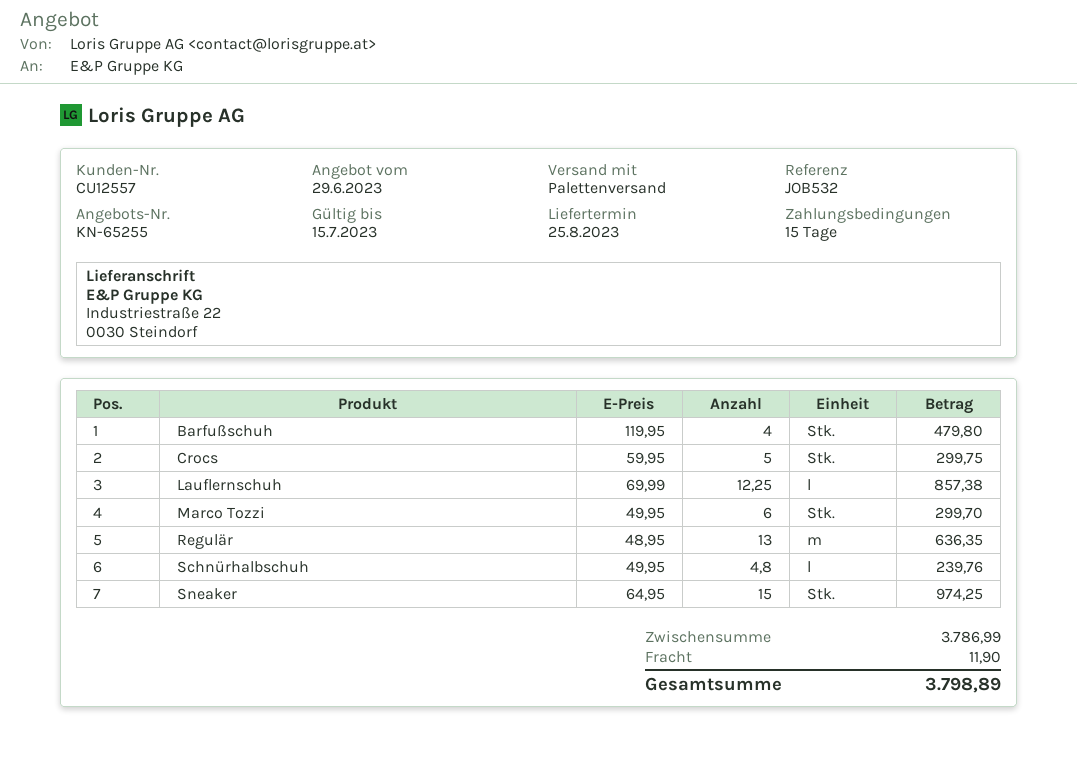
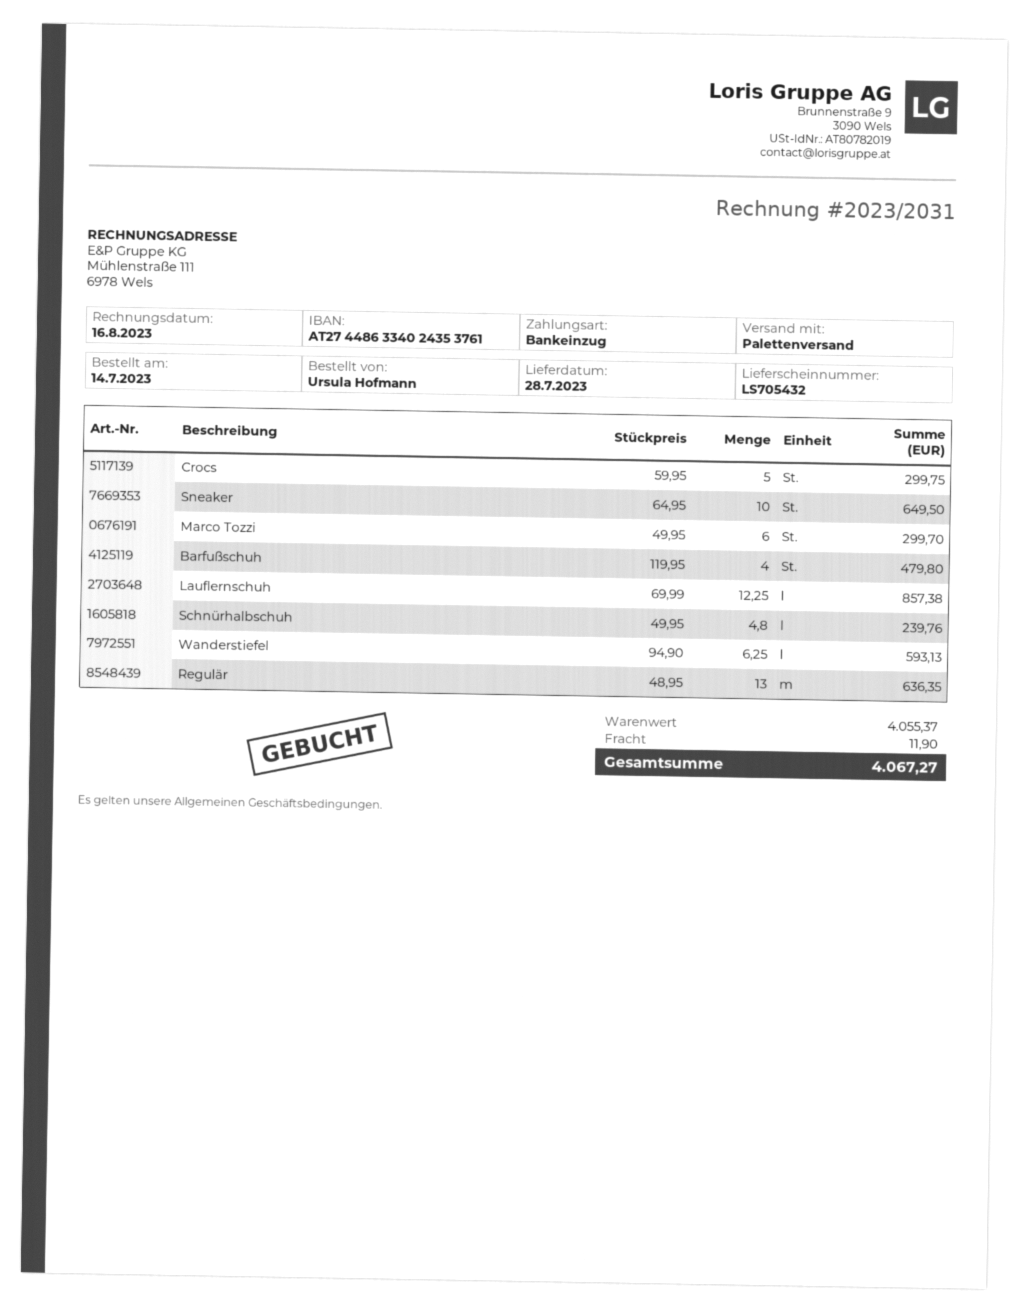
delivery date: 2023-08-25 -> 2023-07-28
Sneaker: 15 x 64.95 = 974.25 -> 10 x 64.95 = 649.50
Wanderstiefel: none -> 6.25 x 94.90 = 593.13
subtotal: 3786.99 -> 4055.37
total: 3798.89 -> 4067.27

